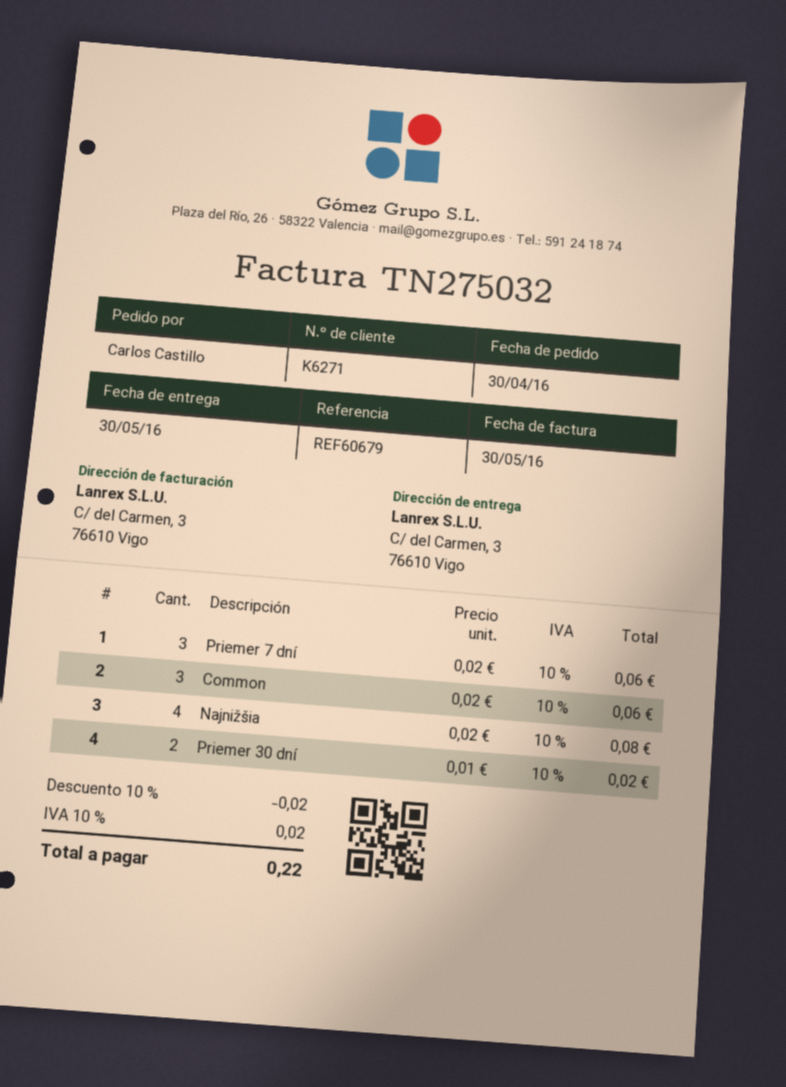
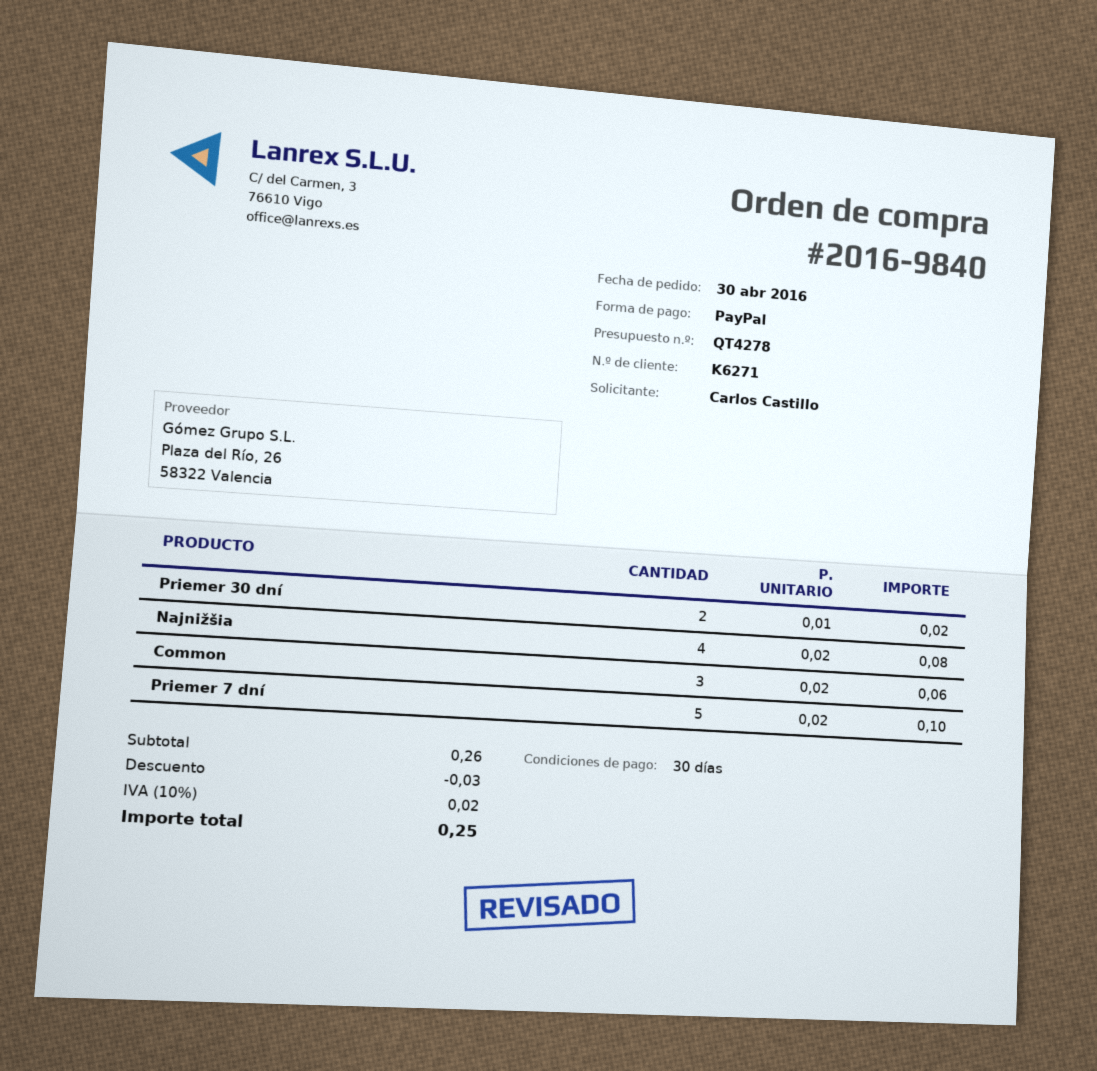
Priemer 7 dní: 3 x 0.02 = 0.06 -> 5 x 0.02 = 0.10
discount: 0.02 -> 0.03
total: 0.22 -> 0.25

